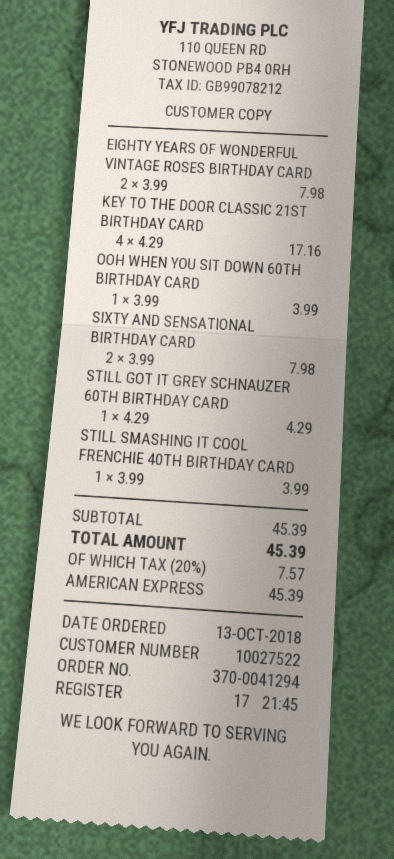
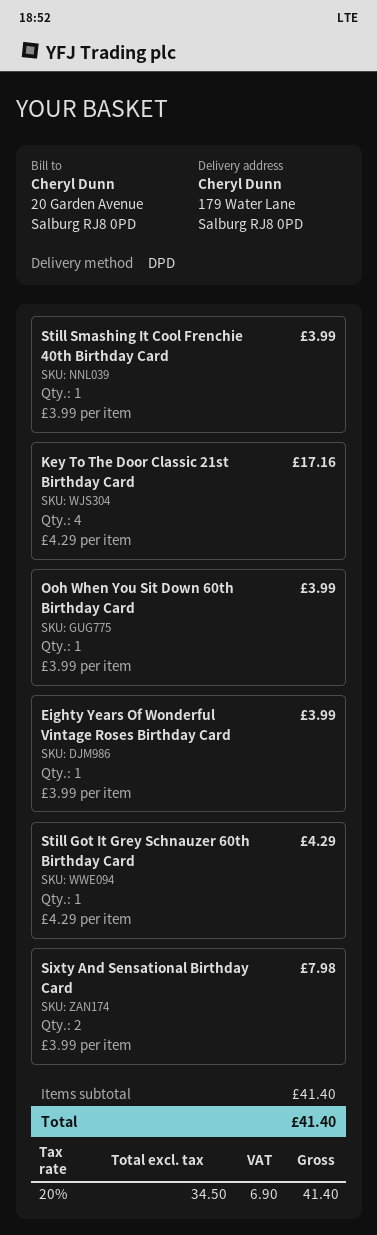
EIGHTY YEARS OF WONDERFUL VINTAGE ROSES BIRTHDAY CARD: 2 x 3.99 = 7.98 -> 1 x 3.99 = 3.99
subtotal: 45.39 -> 41.40
tax: 20% = 7.57 -> 20% = 6.90
total: 45.39 -> 41.40

